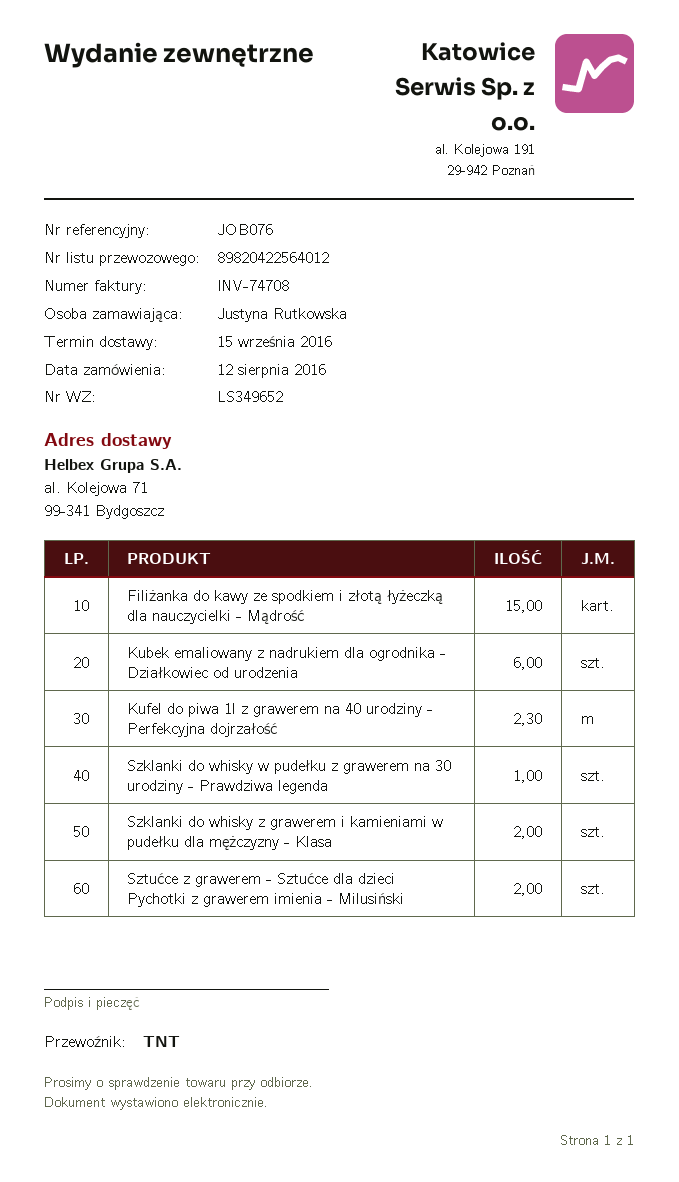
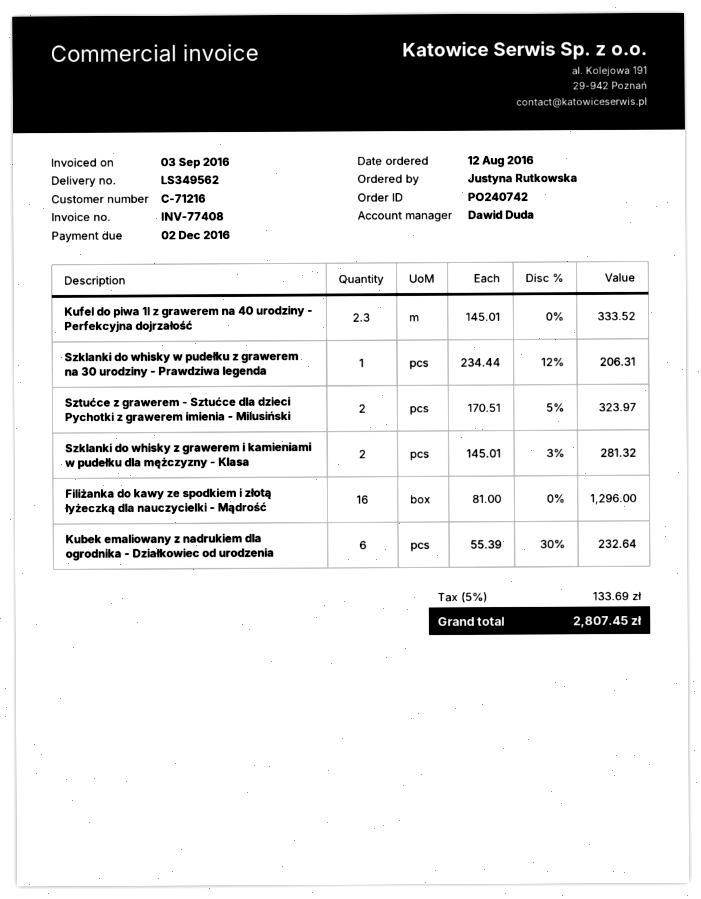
delivery note number: LS349652 -> LS349562
invoice number: INV-74708 -> INV-77408
Filiżanka do kawy ze spodkiem i złotą łyżeczką dla nauczycielki - Mądrość: 15 -> 16

